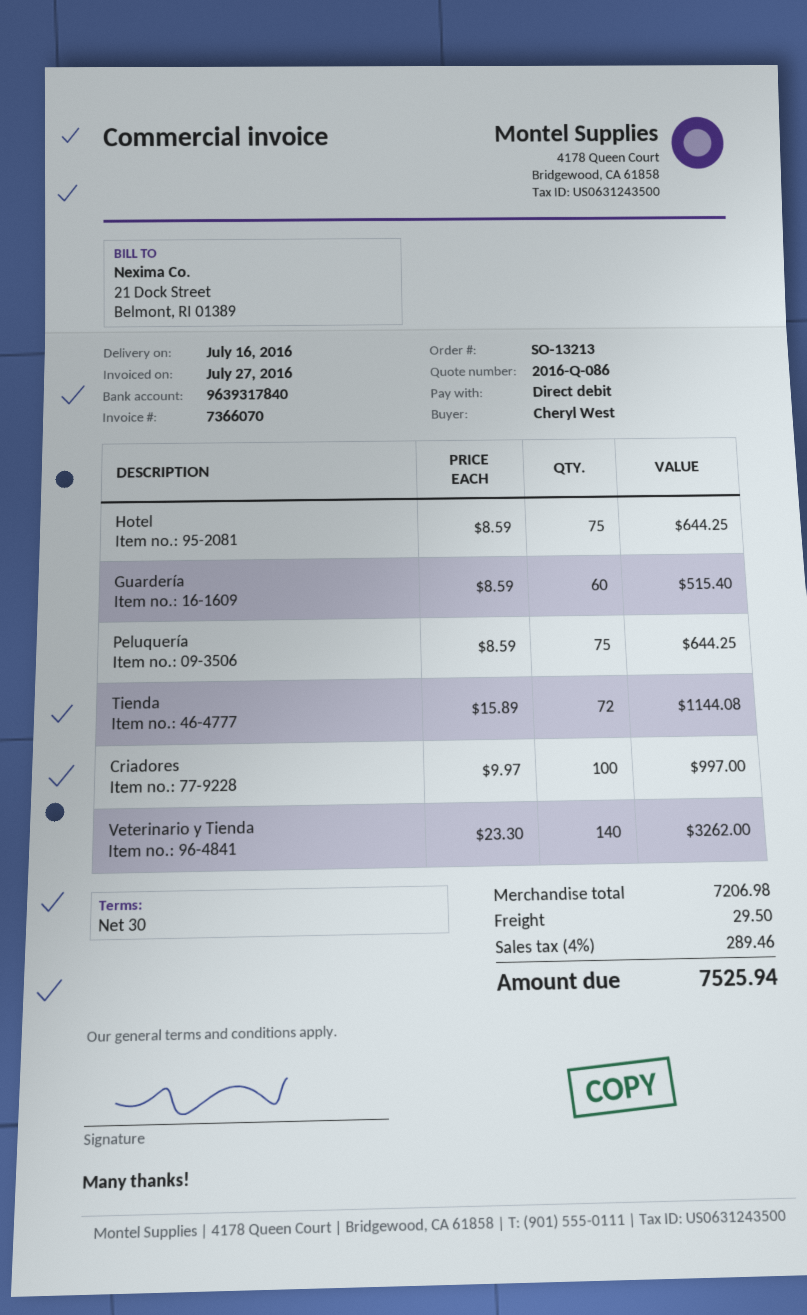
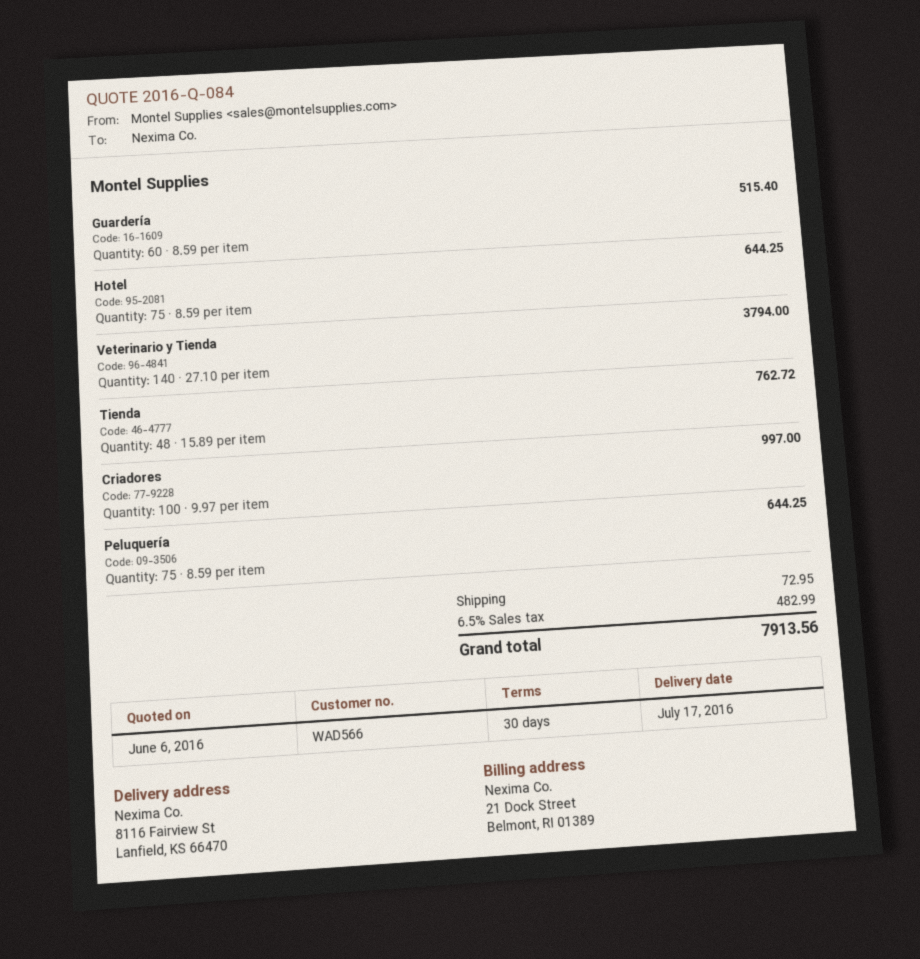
quote number: 2016-Q-086 -> 2016-Q-084
delivery date: 2016-07-16 -> 2016-07-17
Tienda: 72 x 15.89 = 1144.08 -> 48 x 15.89 = 762.72
Veterinario y Tienda: 140 x 23.30 = 3262.00 -> 140 x 27.10 = 3794.00
shipping: 29.50 -> 72.95
tax: 4% = 289.46 -> 6.5% = 482.99
total: 7525.94 -> 7913.56

